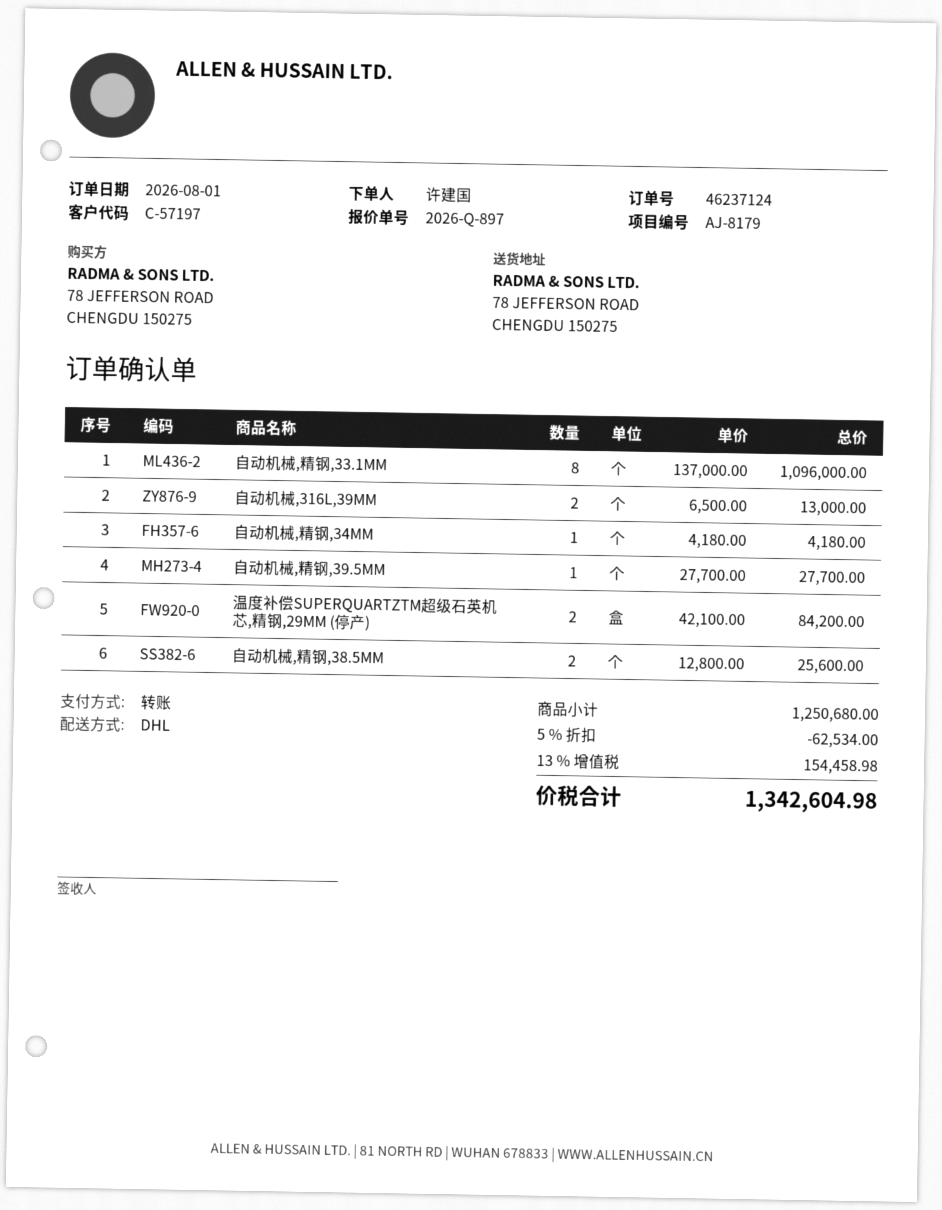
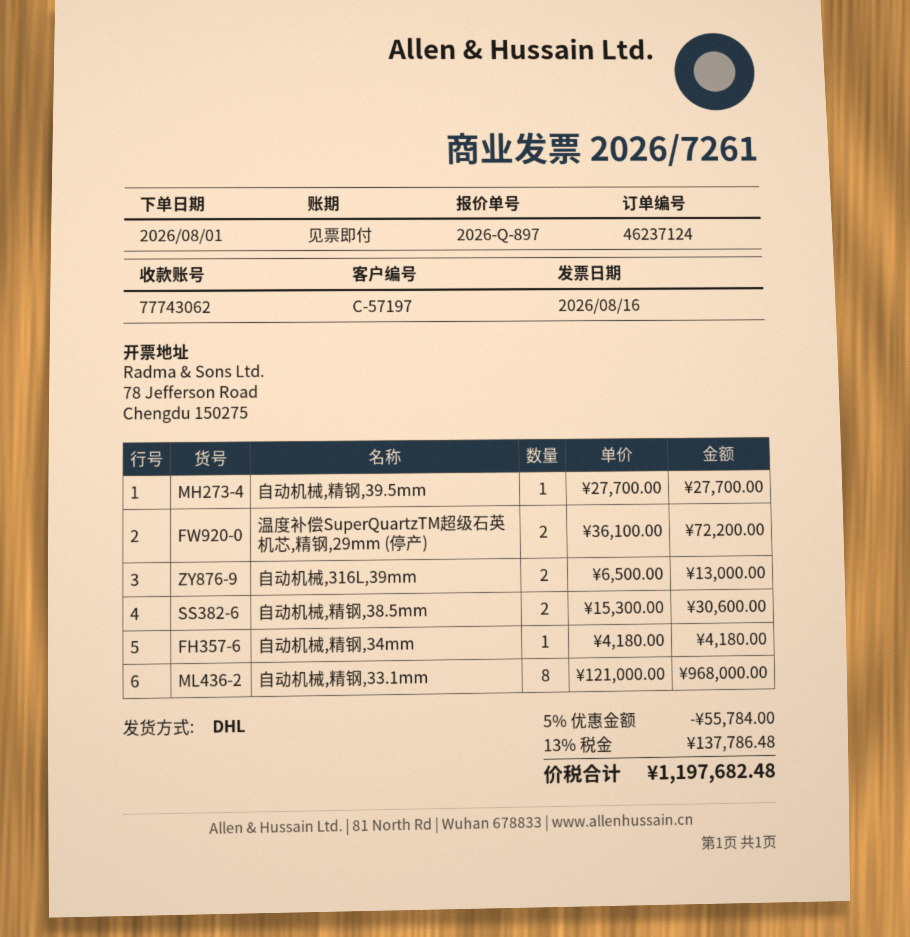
自动机械,精钢,33.1MM: 8 x 137000.00 = 1096000.00 -> 8 x 121000.00 = 968000.00
温度补偿SUPERQUARTZTM超级石英机芯,精钢,29MM (停产): 2 x 42100.00 = 84200.00 -> 2 x 36100.00 = 72200.00
自动机械,精钢,38.5MM: 2 x 12800.00 = 25600.00 -> 2 x 15300.00 = 30600.00
discount: 5% = 62534.00 -> 5% = 55784.00
tax: 13% = 154458.98 -> 13% = 137786.48
total: 1342604.98 -> 1197682.48

